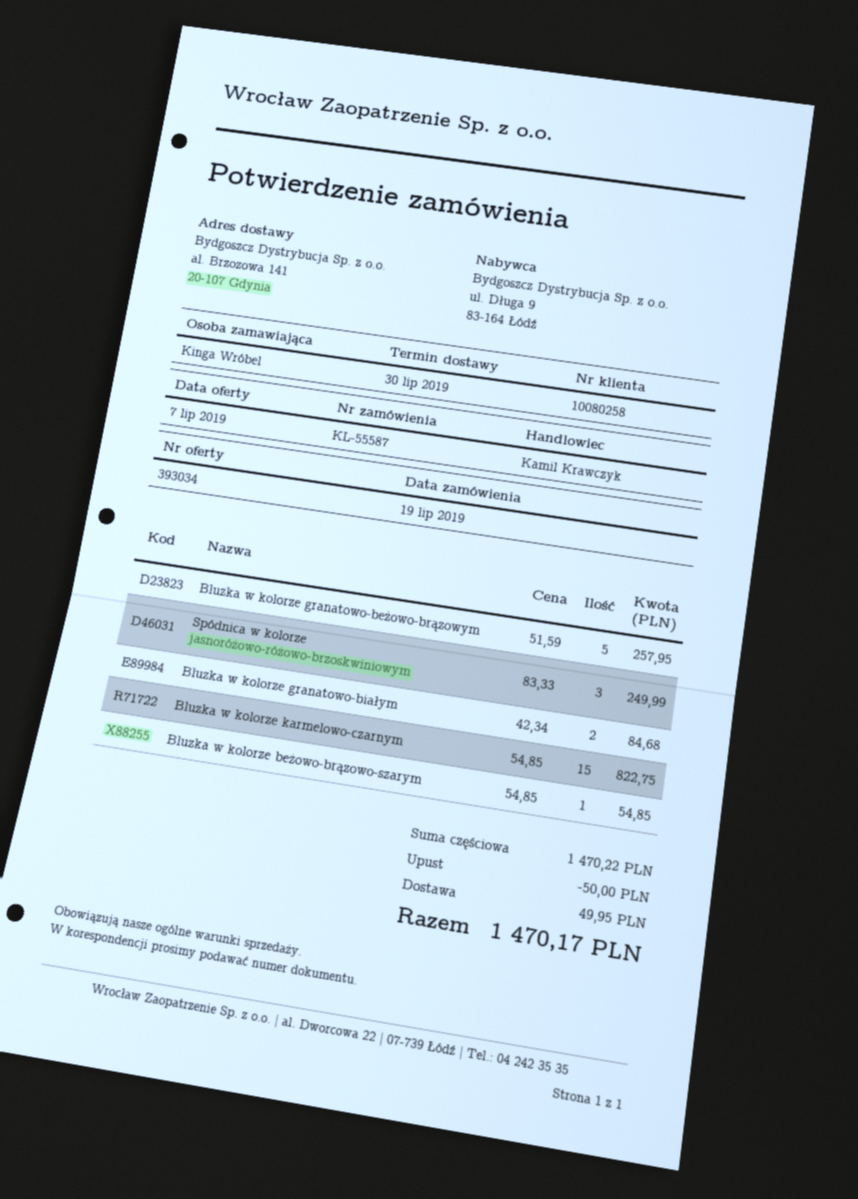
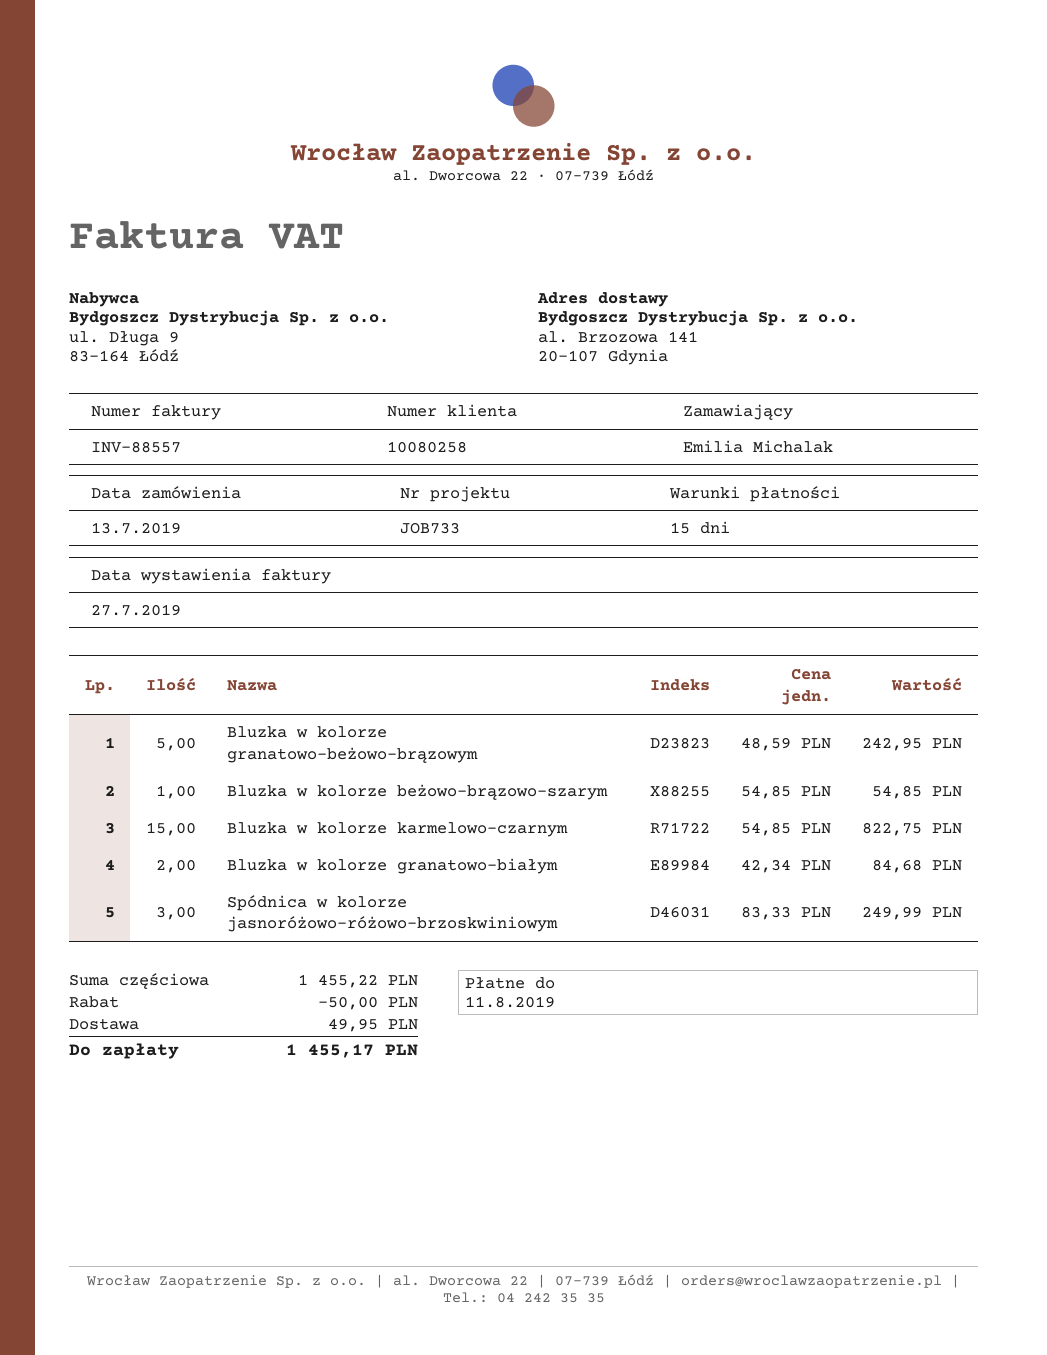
order date: 2019-07-19 -> 2019-07-13
ordered by: Kinga Wróbel -> Emilia Michalak
Bluzka w kolorze granatowo-beżowo-brązowym: 5 x 51.59 = 257.95 -> 5 x 48.59 = 242.95
subtotal: 1470.22 -> 1455.22
total: 1470.17 -> 1455.17

